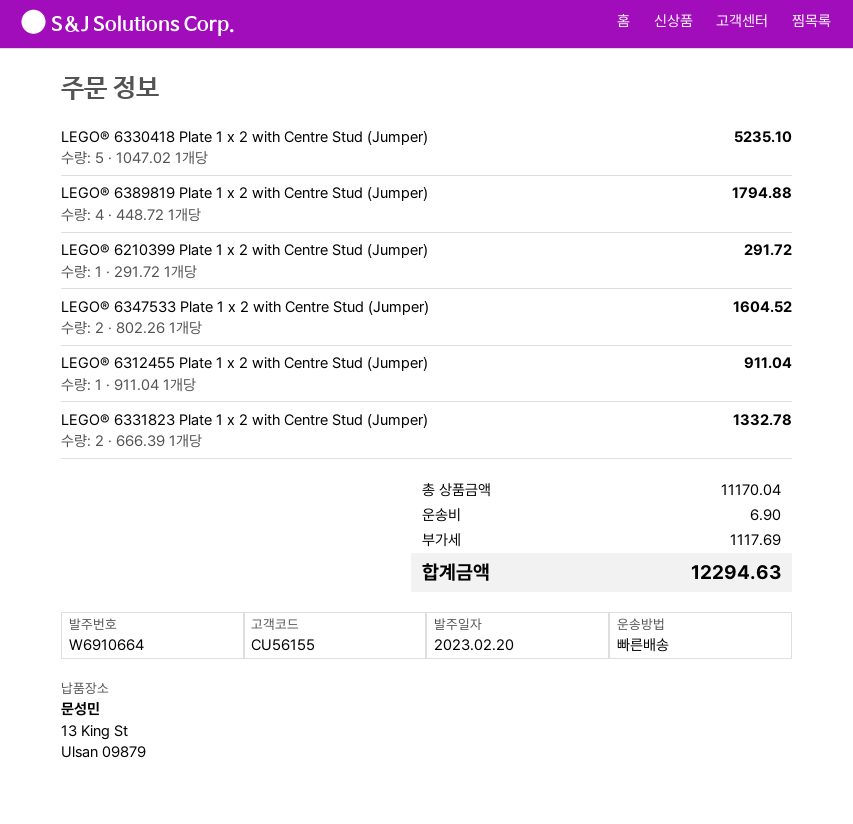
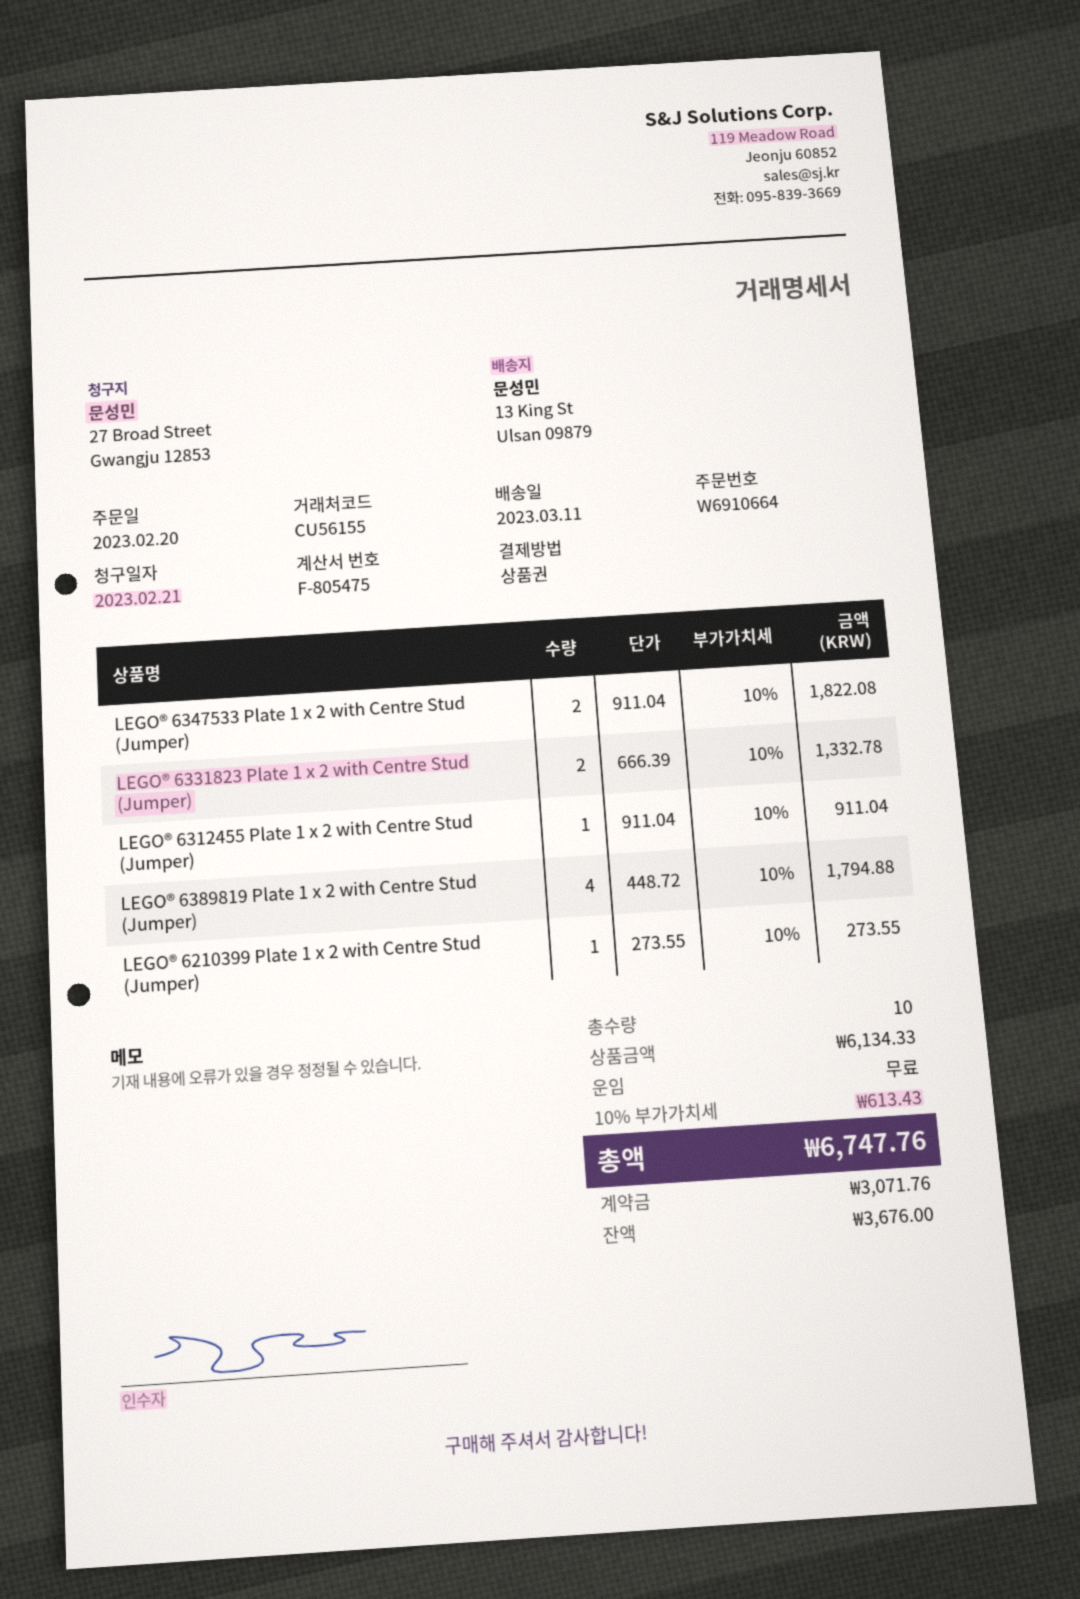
LEGO® 6330418 Plate 1 x 2 with Centre Stud (Jumper): 5 x 1047.02 = 5235.10 -> none
LEGO® 6210399 Plate 1 x 2 with Centre Stud (Jumper): 1 x 291.72 = 291.72 -> 1 x 273.55 = 273.55
LEGO® 6347533 Plate 1 x 2 with Centre Stud (Jumper): 2 x 802.26 = 1604.52 -> 2 x 911.04 = 1822.08
subtotal: 11170.04 -> 6134.33
shipping: 6.90 -> 0.00
tax: 1117.69 -> 613.43
total: 12294.63 -> 6747.76

